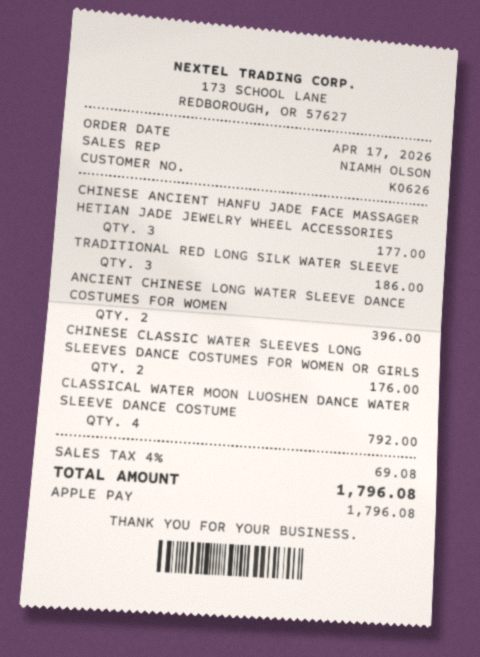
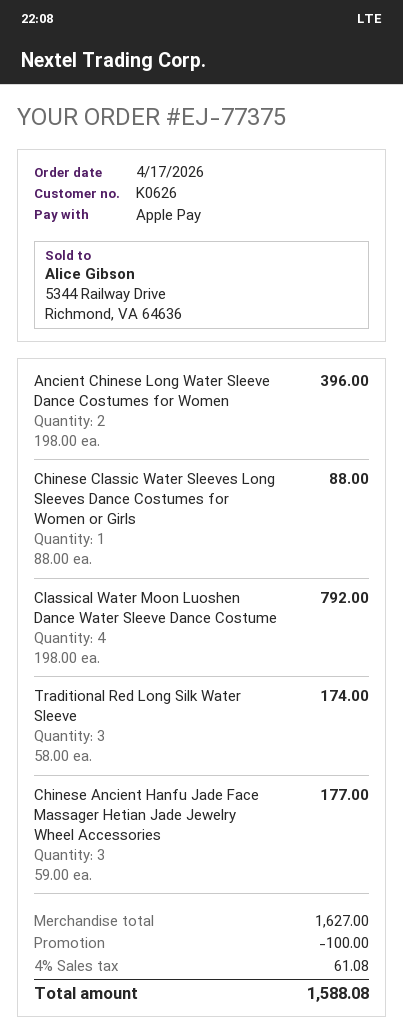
TRADITIONAL RED LONG SILK WATER SLEEVE: 3 for 186.00 -> 3 for 174.00
CHINESE CLASSIC WATER SLEEVES LONG SLEEVES DANCE COSTUMES FOR WOMEN OR GIRLS: 2 for 176.00 -> 1 for 88.00
discount: none -> 100.00
tax: 4% = 69.08 -> 4% = 61.08
total: 1796.08 -> 1588.08

